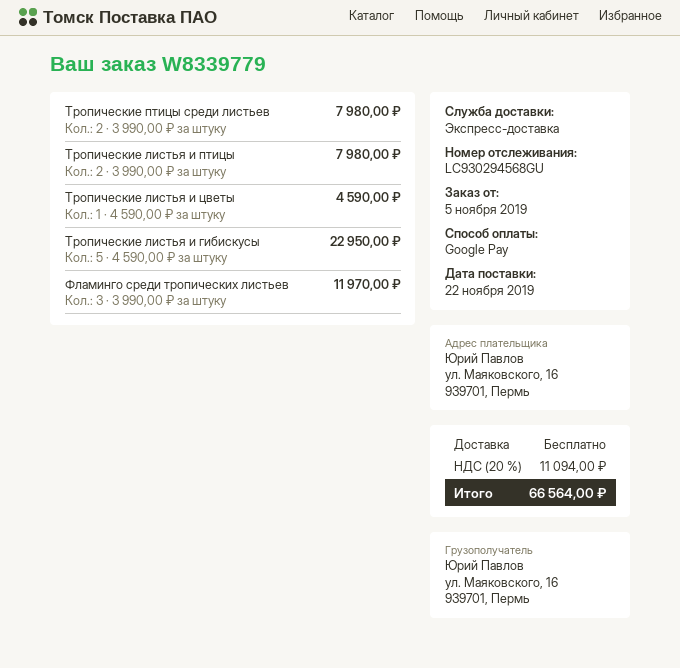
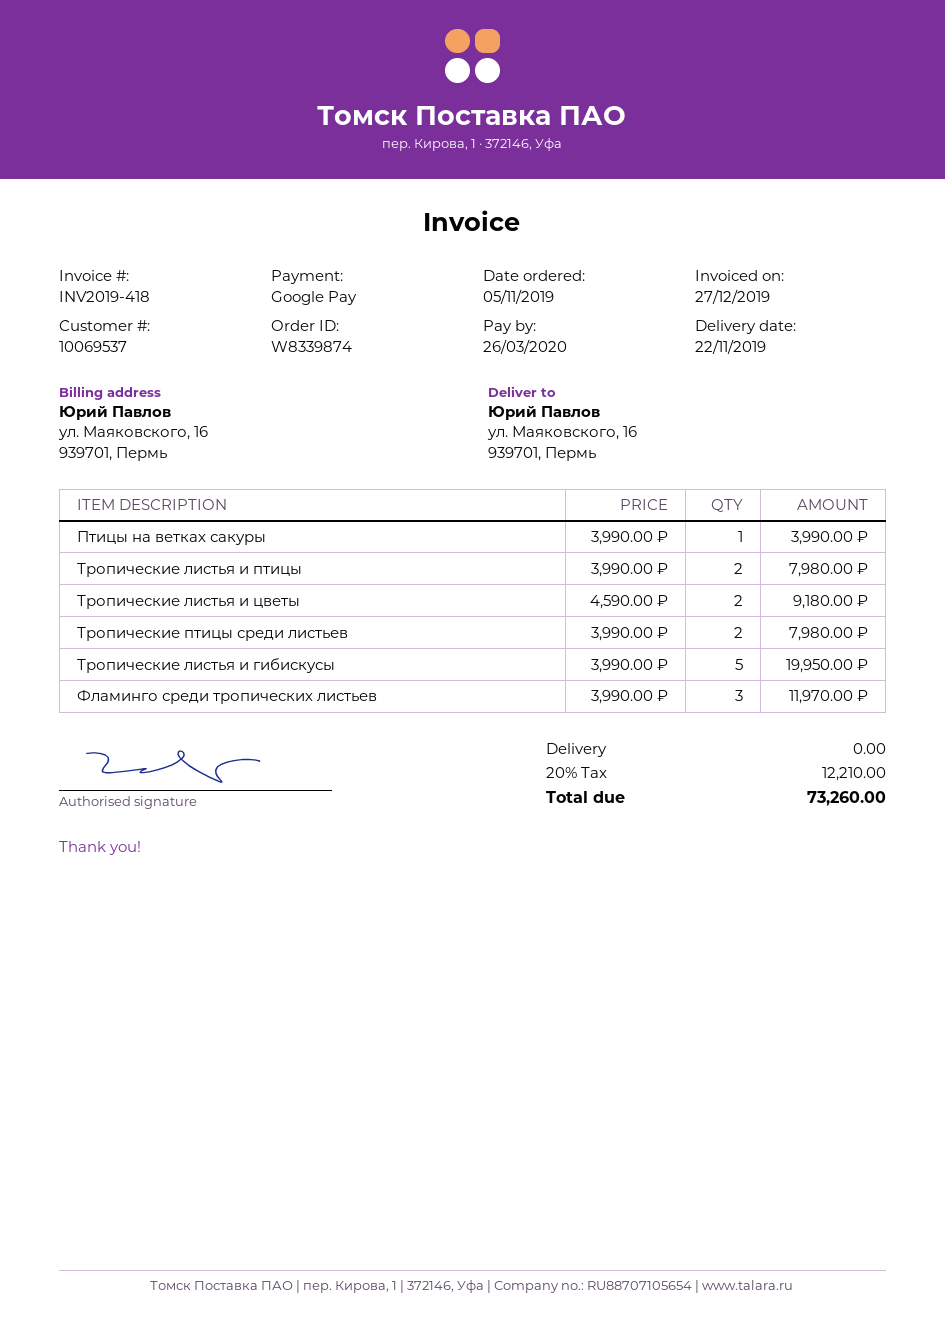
order number: W8339779 -> W8339874
Тропические листья и цветы: 1 x 4590.00 = 4590.00 -> 2 x 4590.00 = 9180.00
Тропические листья и гибискусы: 5 x 4590.00 = 22950.00 -> 5 x 3990.00 = 19950.00
Птицы на ветках сакуры: none -> 1 x 3990.00 = 3990.00
tax: 20% = 11094.00 -> 20% = 12210.00
total: 66564.00 -> 73260.00

